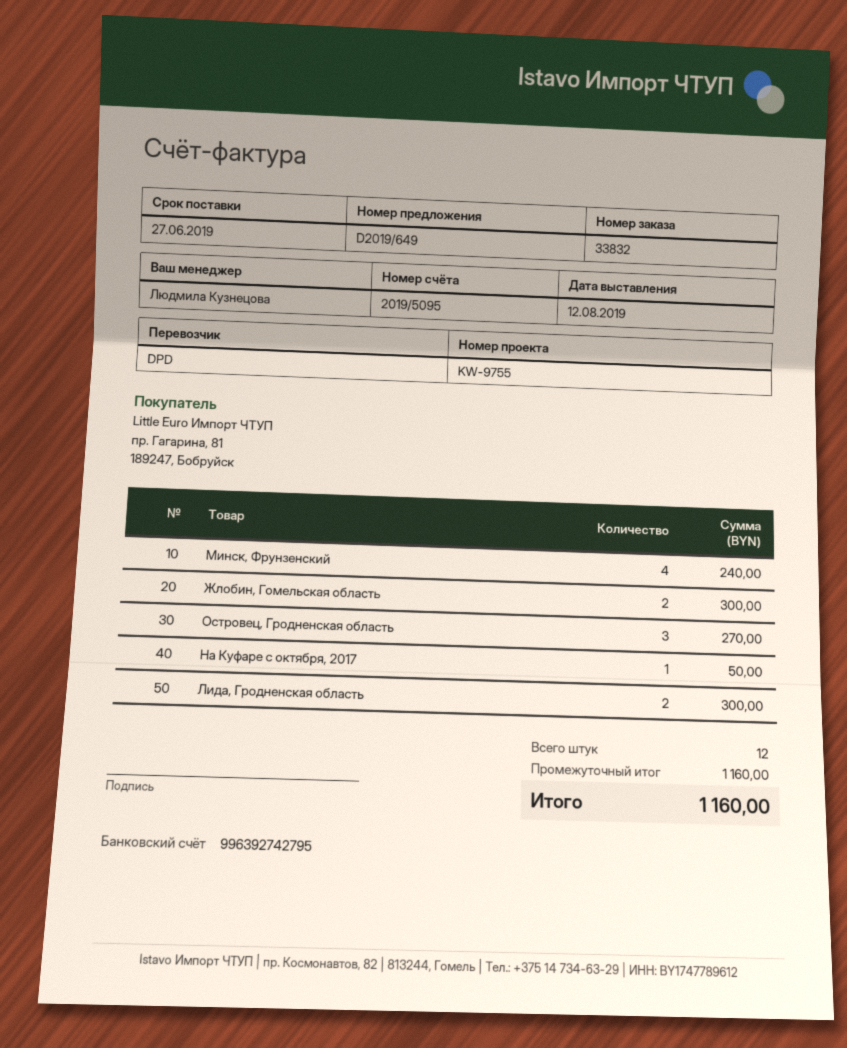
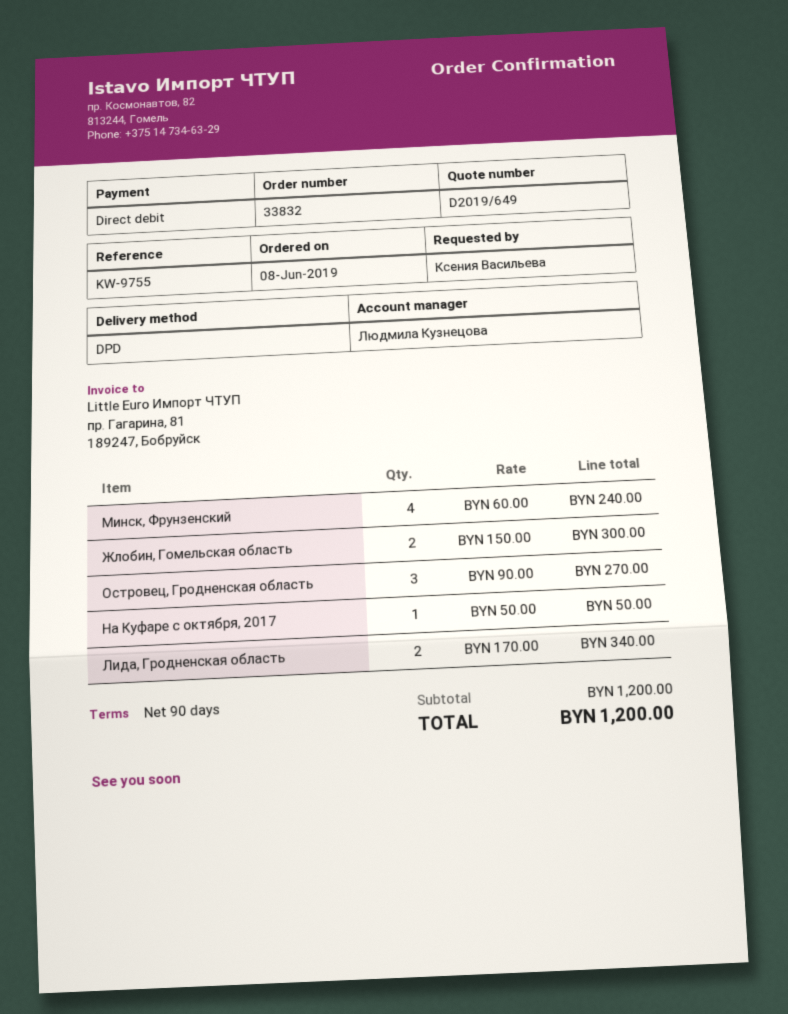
Лида, Гродненская область: 2 for 300.00 -> 2 for 340.00
subtotal: 1160.00 -> 1200.00
total: 1160.00 -> 1200.00

